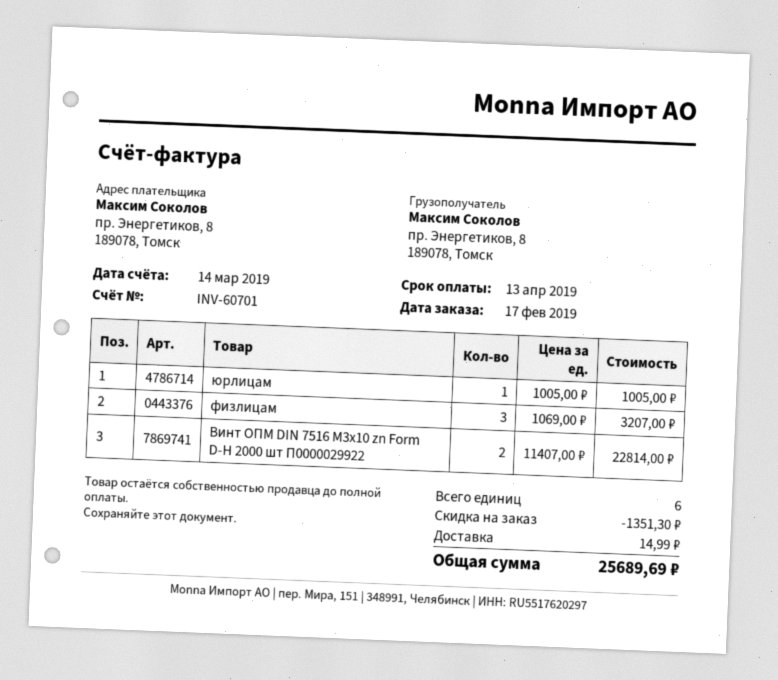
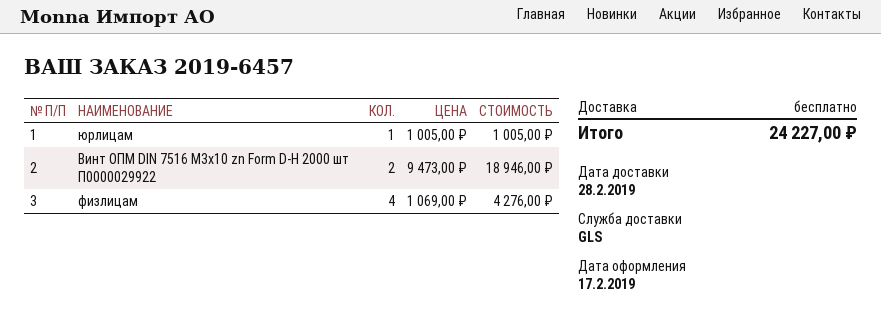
физлицам: 3 x 1069.00 = 3207.00 -> 4 x 1069.00 = 4276.00
Винт ОПМ DIN 7516 М3х10 zn Form D-H 2000 шт П0000029922: 2 x 11407.00 = 22814.00 -> 2 x 9473.00 = 18946.00
discount: 1351.30 -> none
shipping: 14.99 -> 0.00
total: 25689.69 -> 24227.00

